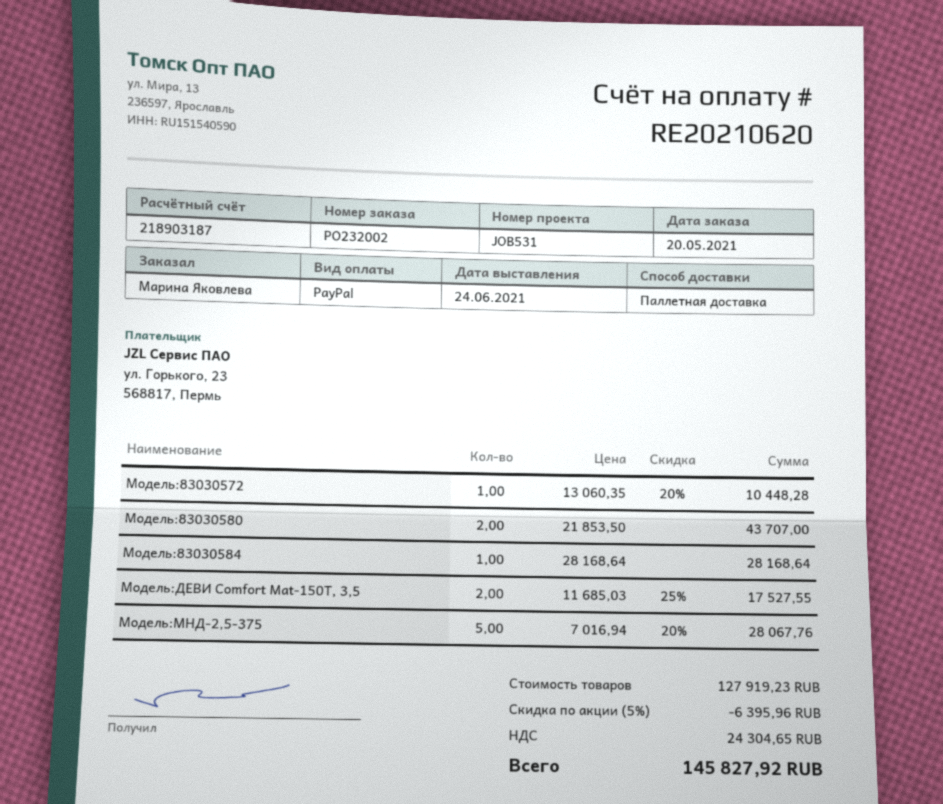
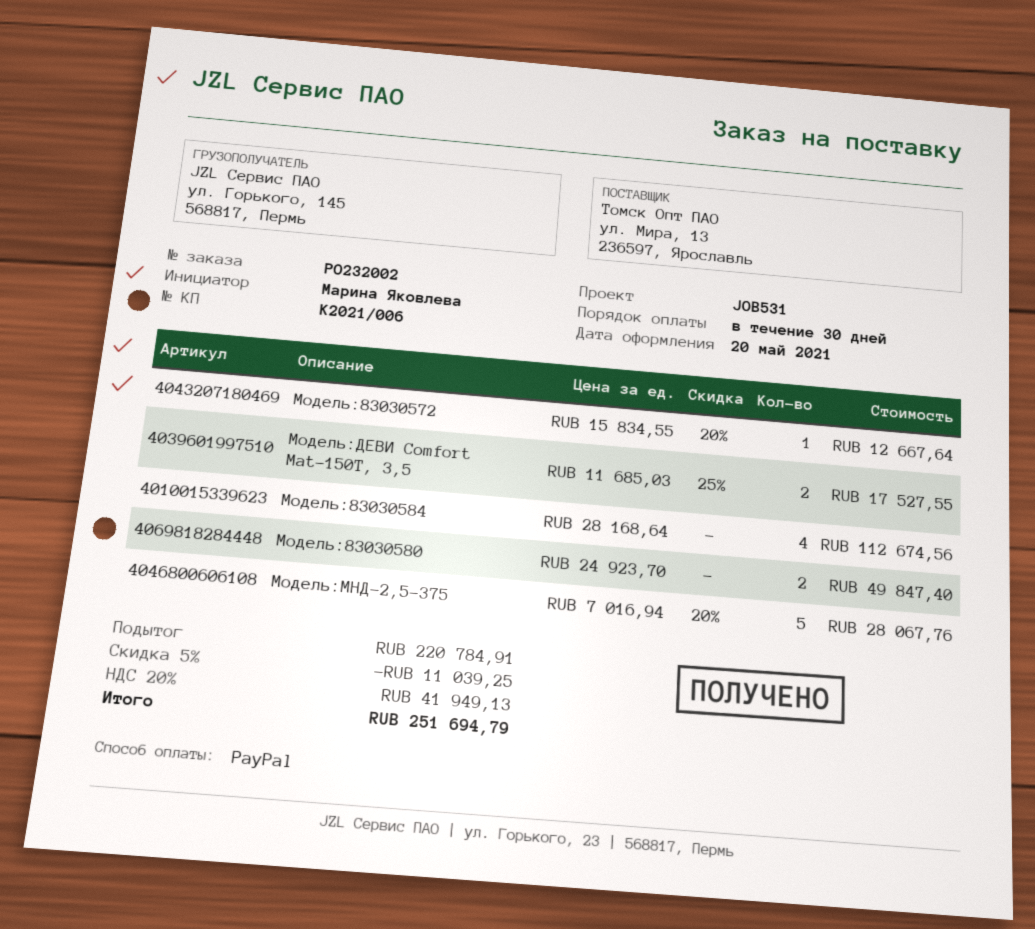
Модель:83030572: 1 x 13060.35 - 20% = 10448.28 -> 1 x 15834.55 - 20% = 12667.64
Модель:83030580: 2 x 21853.50 = 43707.00 -> 2 x 24923.70 = 49847.40
Модель:83030584: 1 x 28168.64 = 28168.64 -> 4 x 28168.64 = 112674.56
subtotal: 127919.23 -> 220784.91
discount: 5% = 6395.96 -> 5% = 11039.25
tax: 24304.65 -> 41949.13
total: 145827.92 -> 251694.79

